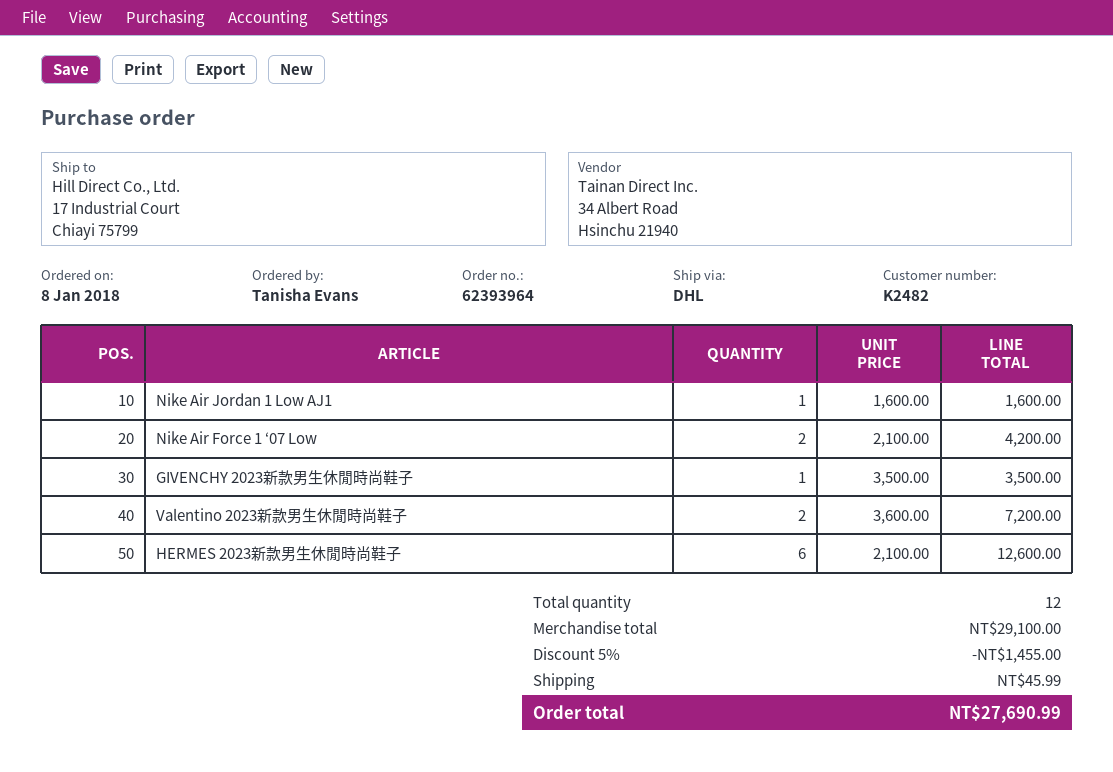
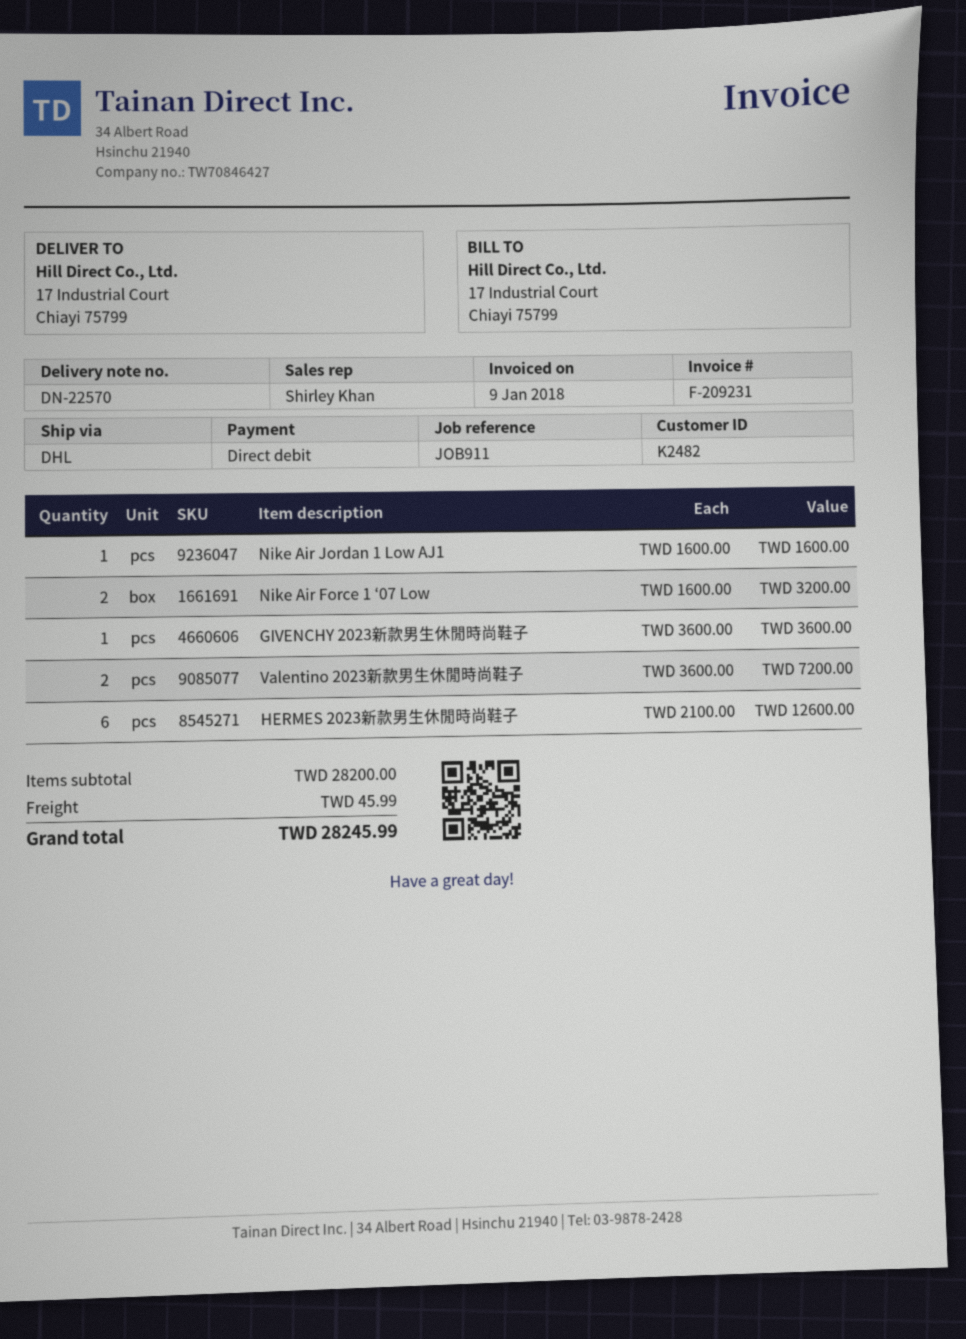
Nike Air Force 1 ‘07 Low: 2 x 2100.00 = 4200.00 -> 2 x 1600.00 = 3200.00
GIVENCHY 2023新款男生休閒時尚鞋子: 1 x 3500.00 = 3500.00 -> 1 x 3600.00 = 3600.00
subtotal: 29100.00 -> 28200.00
discount: 5% = 1455.00 -> none
total: 27690.99 -> 28245.99

